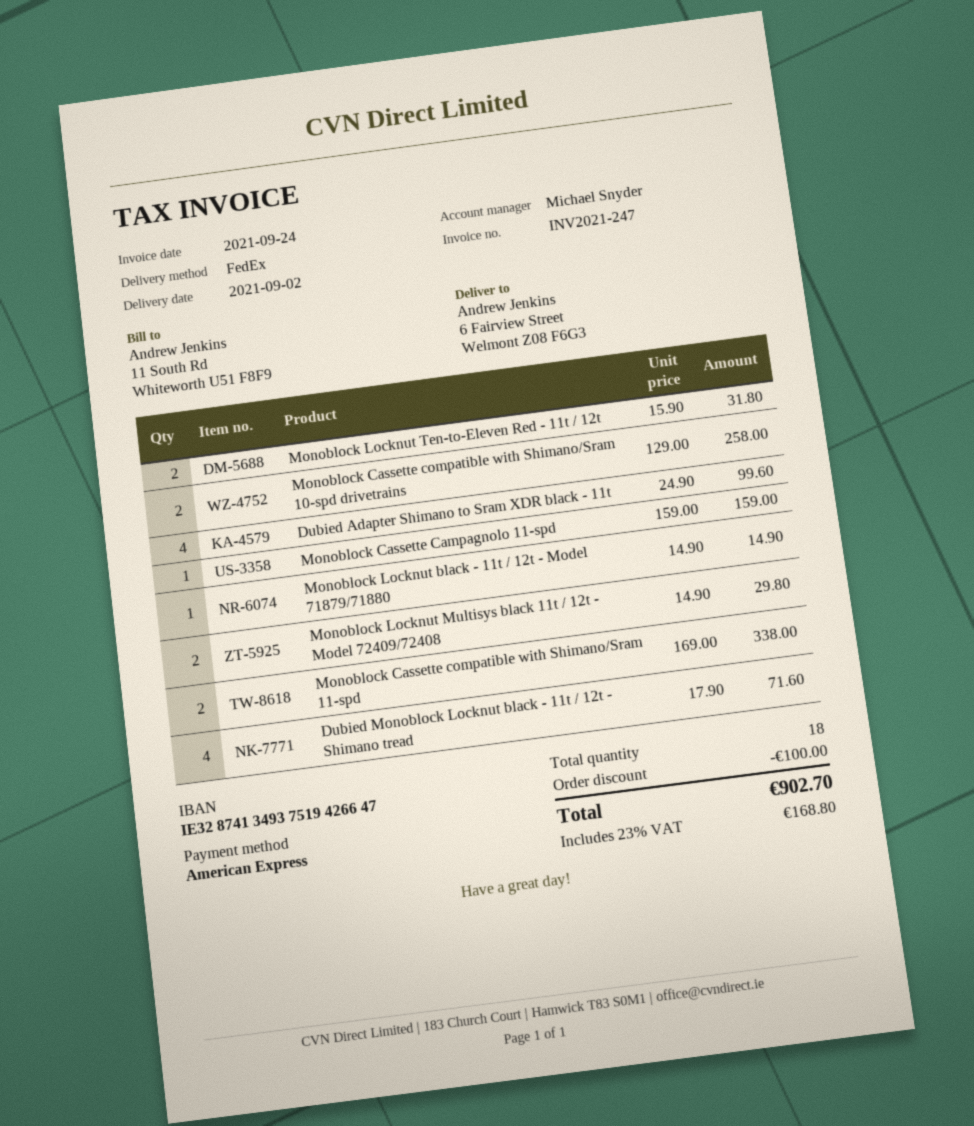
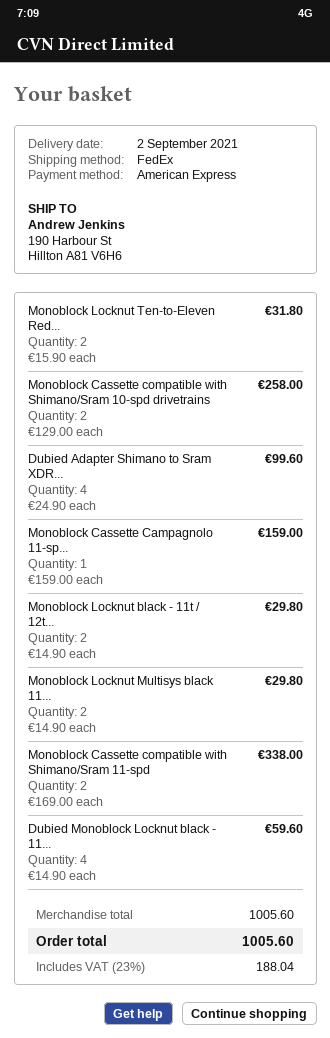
ship to: 6 Fairview Street, Welmont Z08 F6G3 -> 190 Harbour St, Hillton A81 V6H6
Monoblock Locknut black - 11t / 12t - Model 71879/71880: 1 x 14.90 = 14.90 -> 2 x 14.90 = 29.80
Dubied Monoblock Locknut black - 11t / 12t - Shimano tread: 4 x 17.90 = 71.60 -> 4 x 14.90 = 59.60
discount: 100.00 -> none
tax: 23% = 168.80 -> 23% = 188.04
total: 902.70 -> 1005.60

